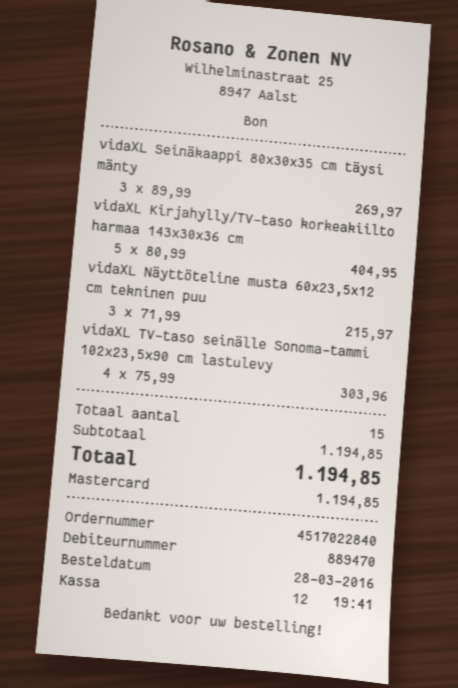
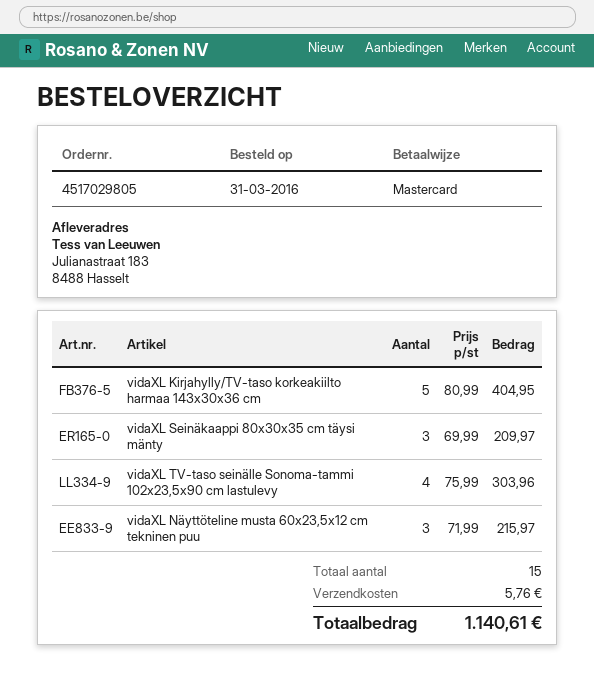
order number: 4517022840 -> 4517029805
order date: 2016-03-28 -> 2016-03-31
vidaXL Seinäkaappi 80x30x35 cm täysi mänty: 3 x 89.99 = 269.97 -> 3 x 69.99 = 209.97
shipping: none -> 5.76
total: 1194.85 -> 1140.61

